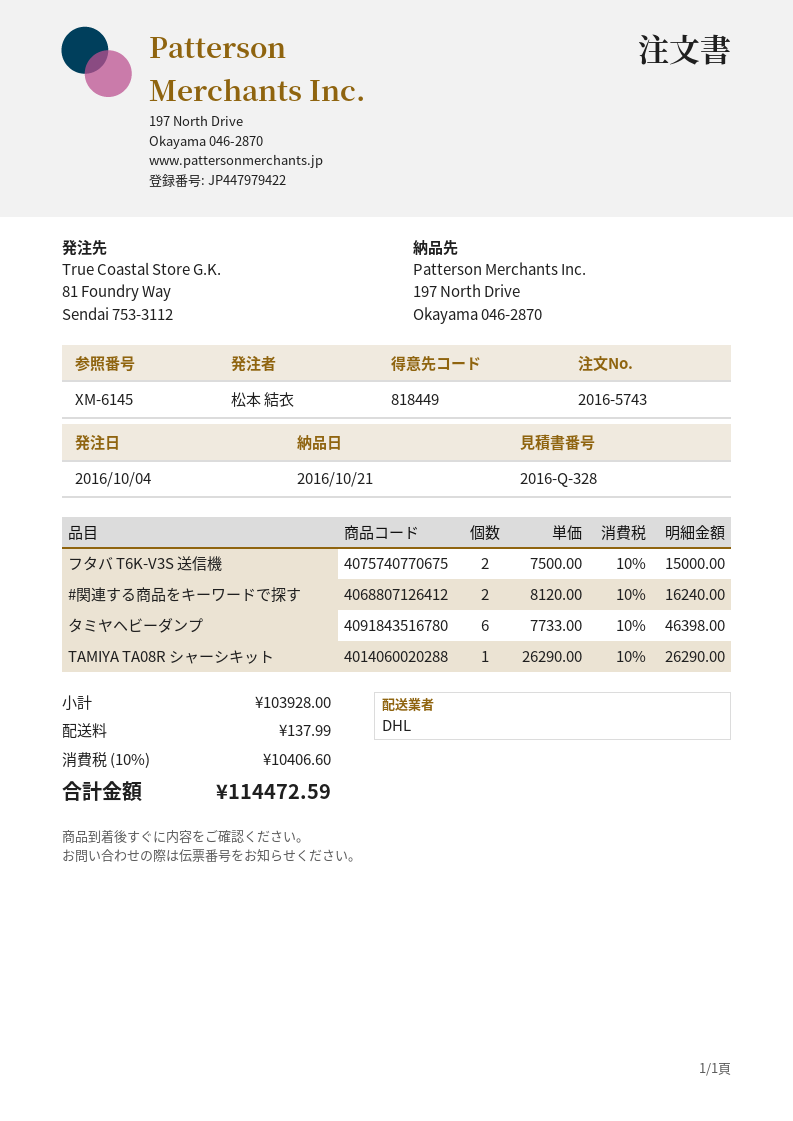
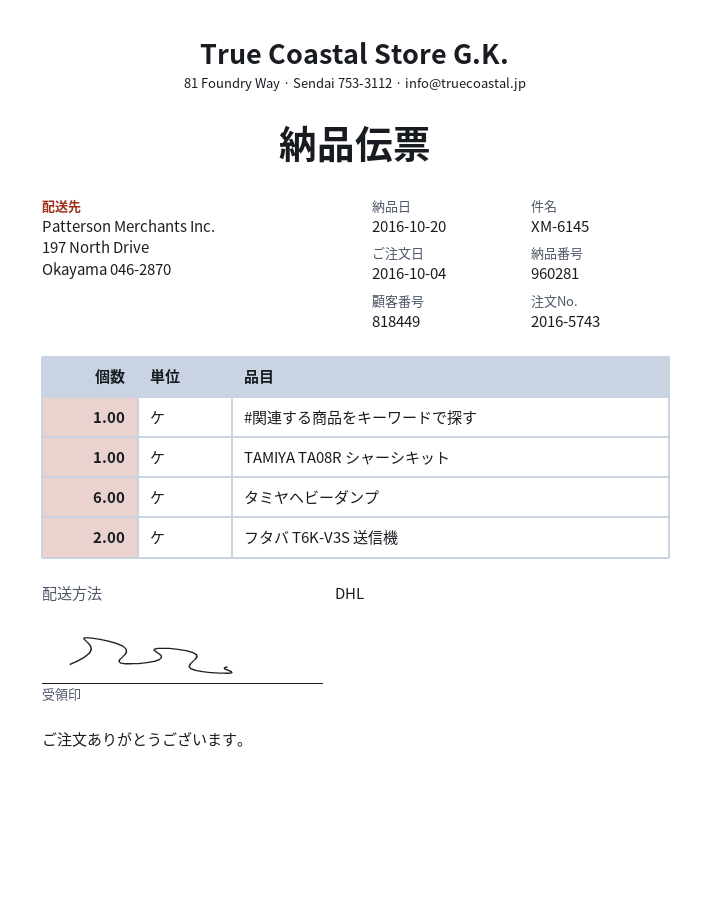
delivery date: 2016-10-21 -> 2016-10-20
#関連する商品をキーワードで探す: 2 -> 1

